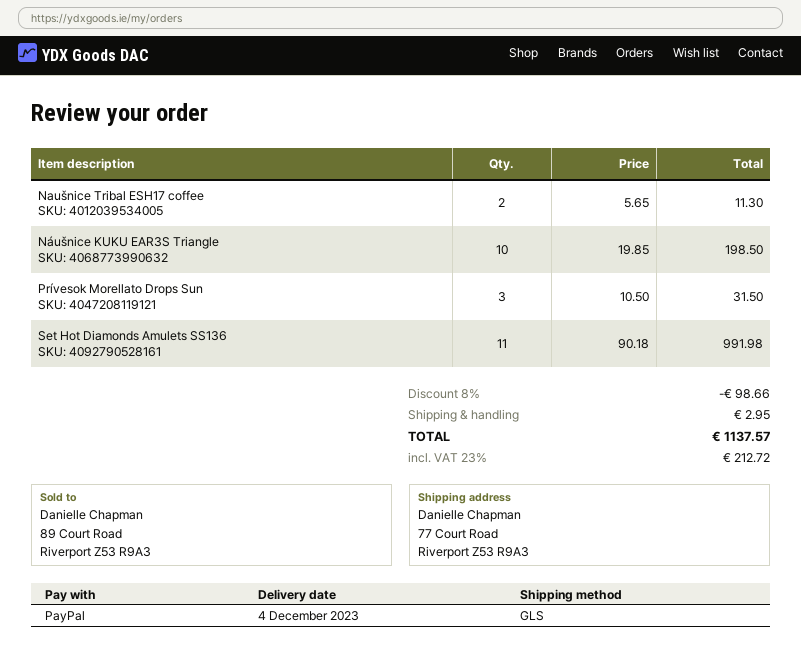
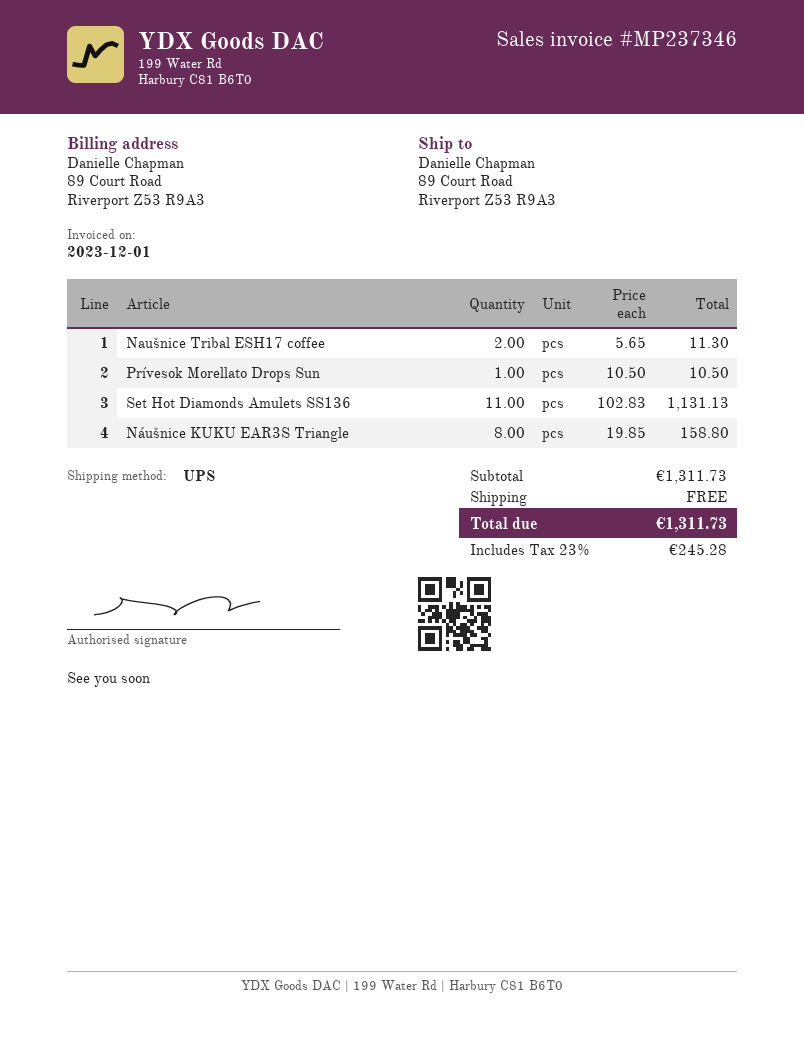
shipping method: GLS -> UPS
ship to: 77 Court Road, Riverport Z53 R9A3 -> 89 Court Road, Riverport Z53 R9A3
Náušnice KUKU EAR3S Triangle: 10 x 19.85 = 198.50 -> 8 x 19.85 = 158.80
Prívesok Morellato Drops Sun: 3 x 10.50 = 31.50 -> 1 x 10.50 = 10.50
Set Hot Diamonds Amulets SS136: 11 x 90.18 = 991.98 -> 11 x 102.83 = 1131.13
discount: 8% = 98.66 -> none
shipping: 2.95 -> 0.00
tax: 23% = 212.72 -> 23% = 245.28
total: 1137.57 -> 1311.73

